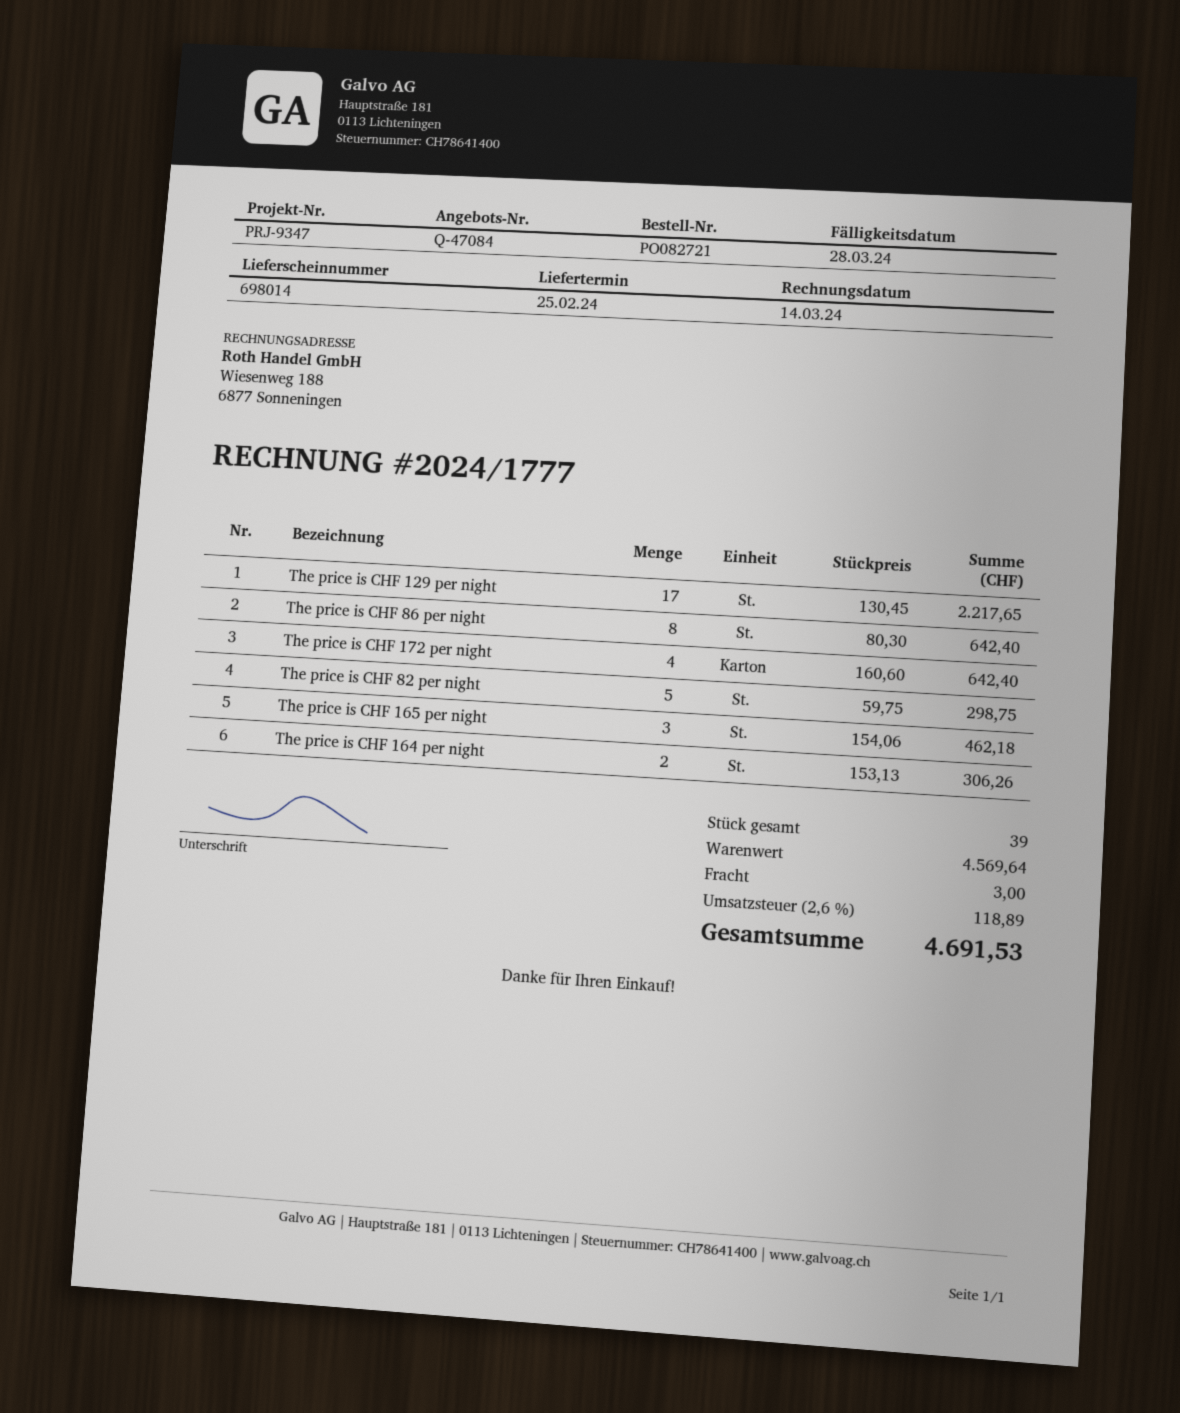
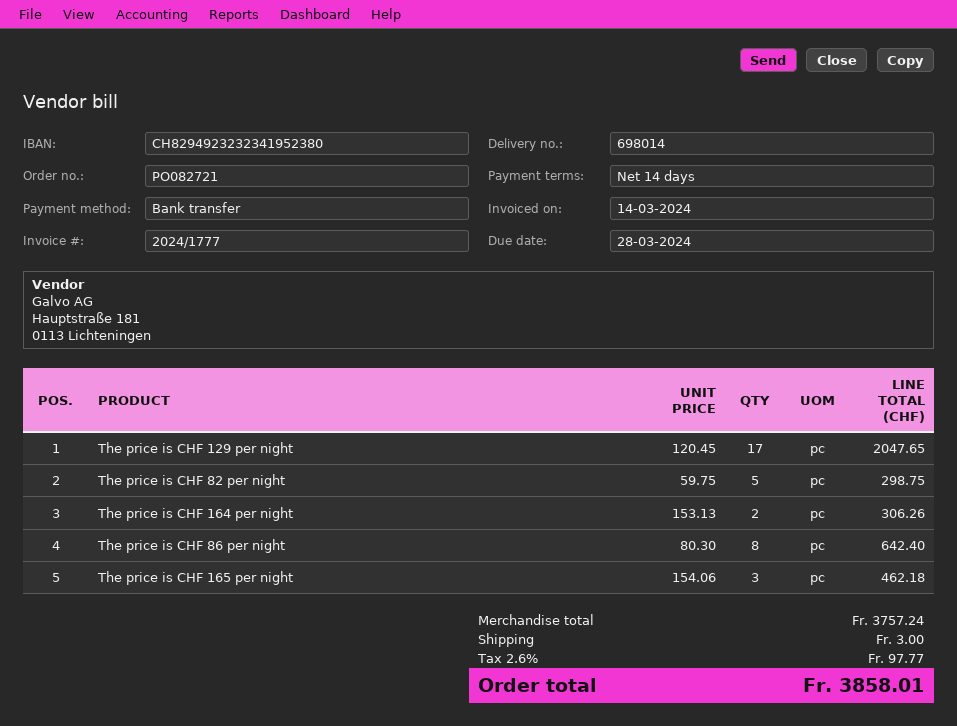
The price is CHF 129 per night: 17 x 130.45 = 2217.65 -> 17 x 120.45 = 2047.65
The price is CHF 172 per night: 4 x 160.60 = 642.40 -> none
subtotal: 4569.64 -> 3757.24
tax: 2.6% = 118.89 -> 2.6% = 97.77
total: 4691.53 -> 3858.01

